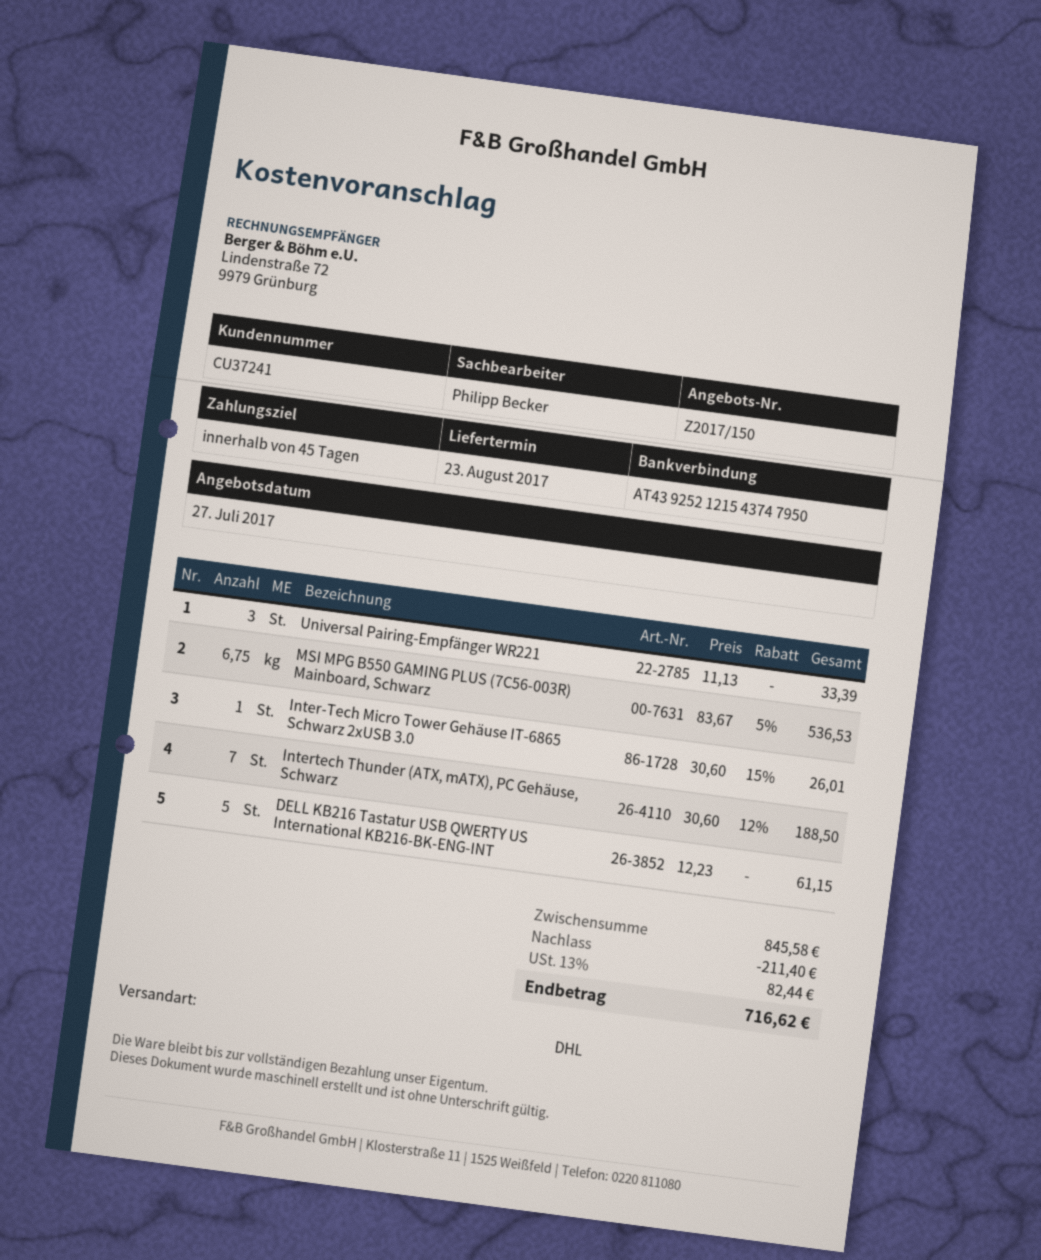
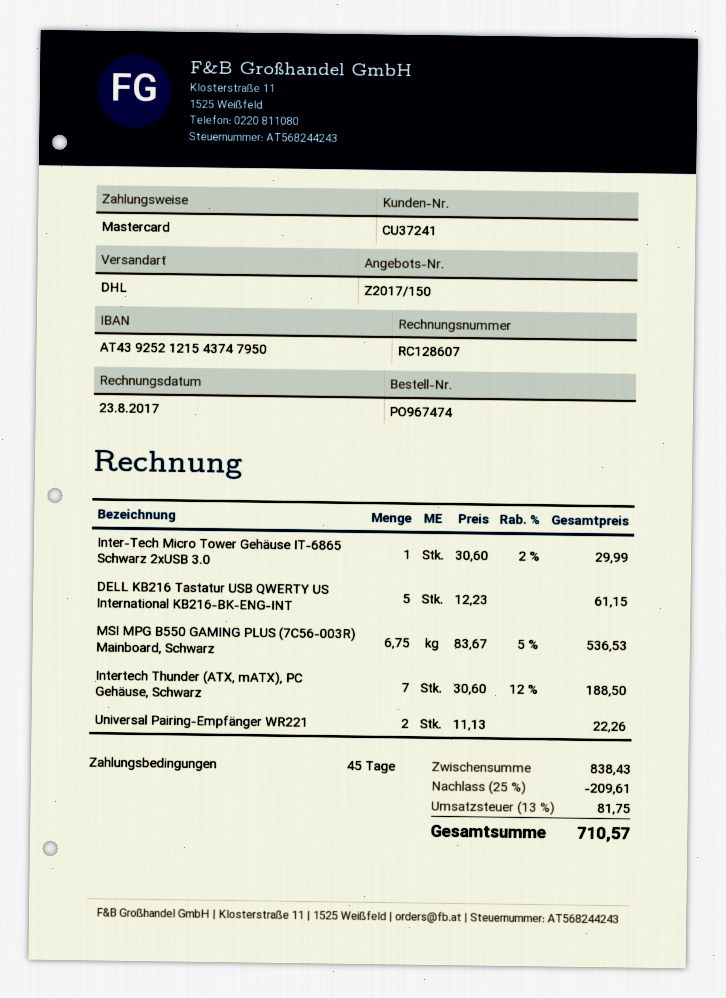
Universal Pairing-Empfänger WR221: 3 x 11.13 = 33.39 -> 2 x 11.13 = 22.26
Inter-Tech Micro Tower Gehäuse IT-6865 Schwarz 2xUSB 3.0: 1 x 30.60 - 15% = 26.01 -> 1 x 30.60 - 2% = 29.99
subtotal: 845.58 -> 838.43
discount: 211.40 -> 209.61
tax: 13% = 82.44 -> 13% = 81.75
total: 716.62 -> 710.57

